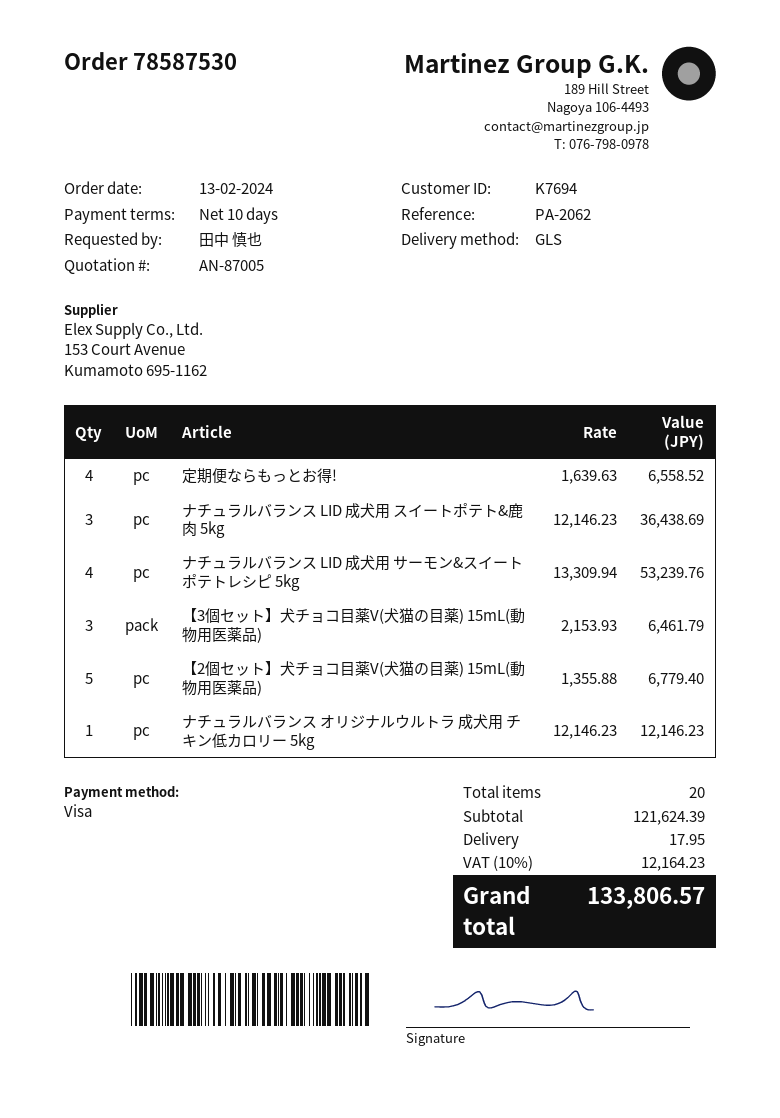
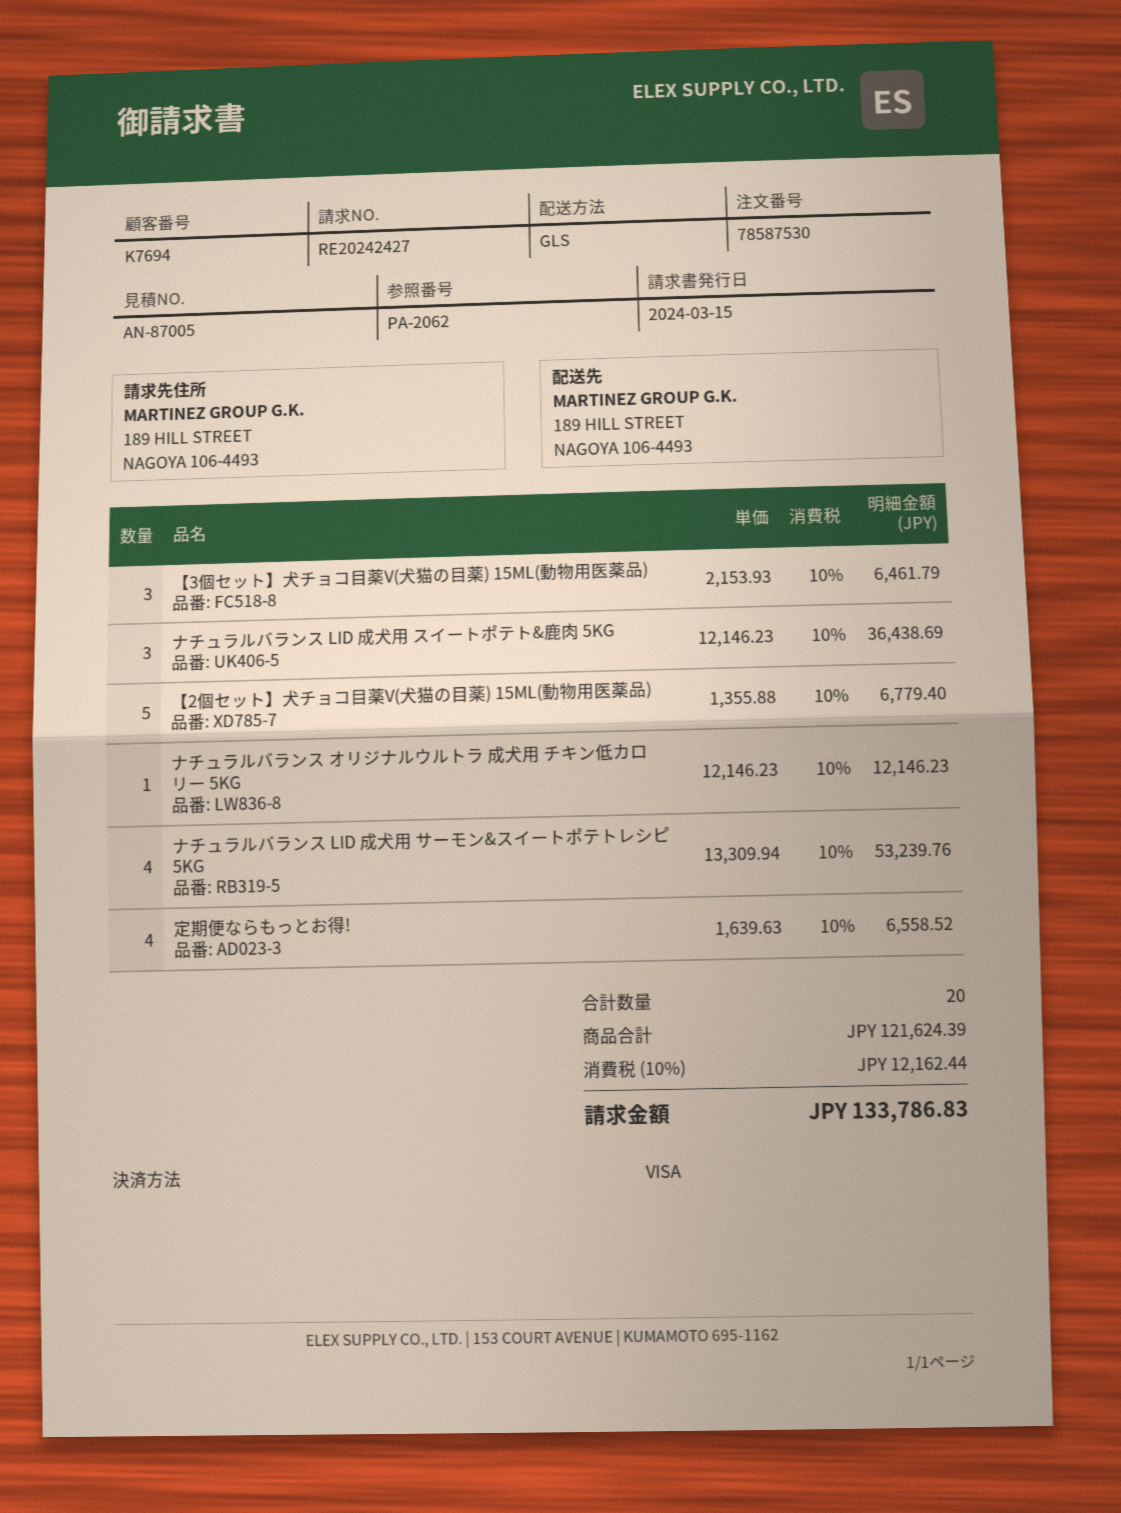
shipping: 17.95 -> none
tax: 10% = 12164.23 -> 10% = 12162.44
total: 133806.57 -> 133786.83

